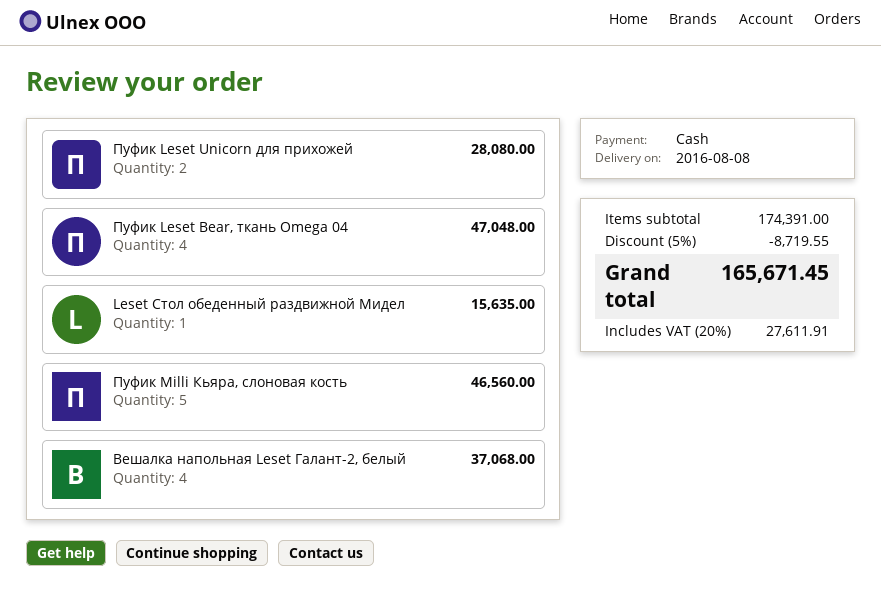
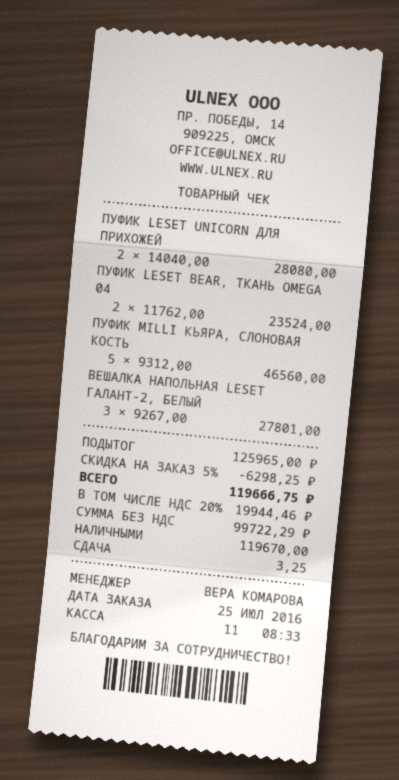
Пуфик Leset Bear, ткань Omega 04: 4 for 47048.00 -> 2 for 23524.00
Leset Стол обеденный раздвижной Мидел: 1 for 15635.00 -> none
Вешалка напольная Leset Галант-2, белый: 4 for 37068.00 -> 3 for 27801.00
subtotal: 174391.00 -> 125965.00
discount: 5% = 8719.55 -> 5% = 6298.25
tax: 20% = 27611.91 -> 20% = 19944.46
total: 165671.45 -> 119666.75

